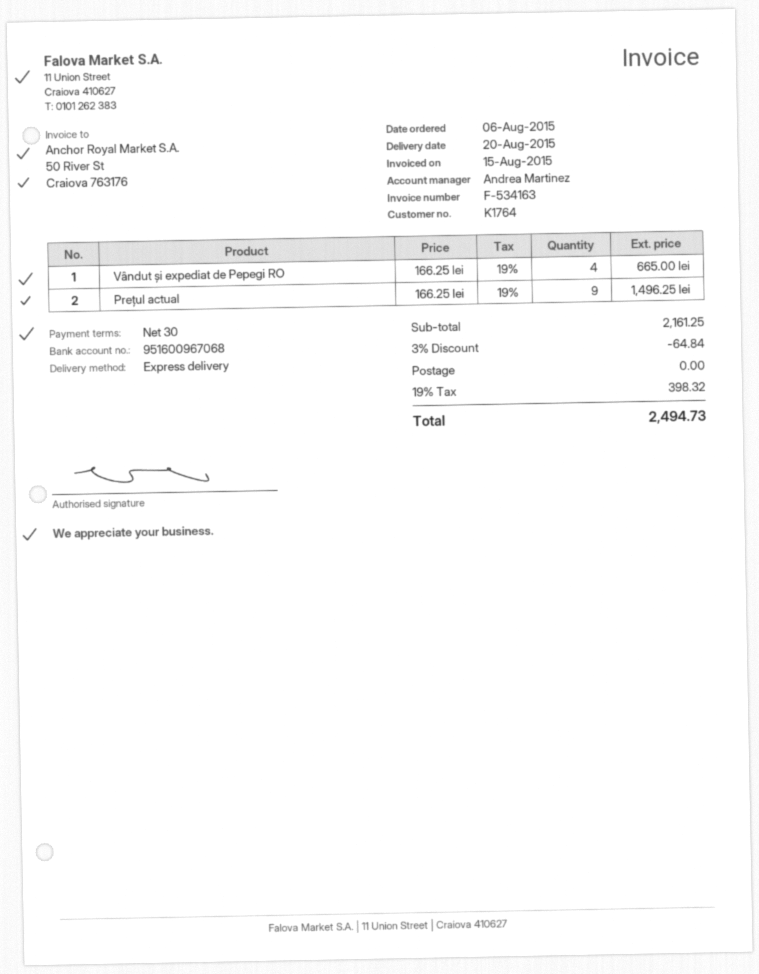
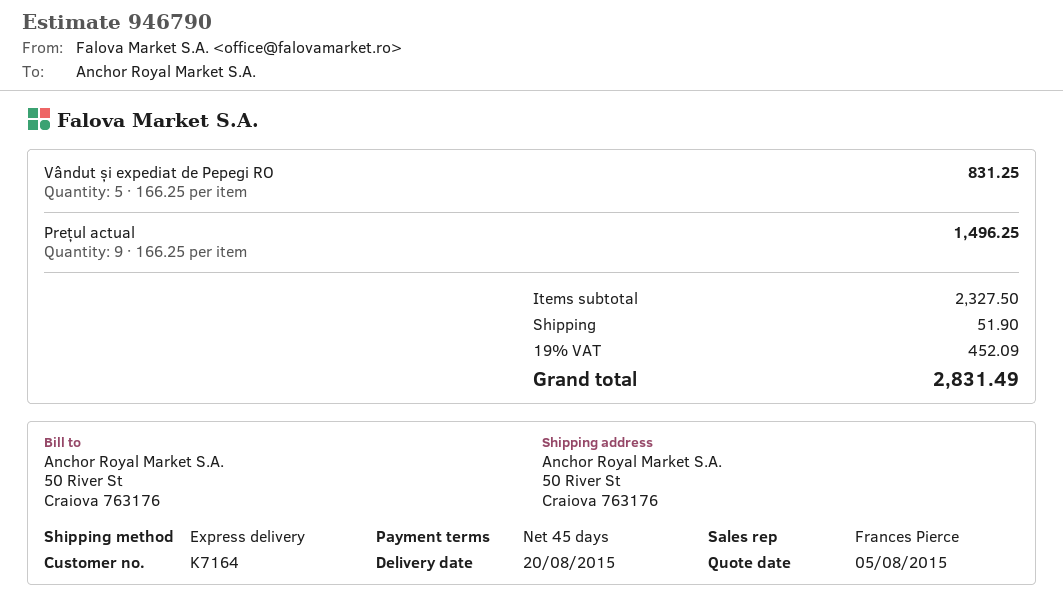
payment terms: 30 days -> 45 days
customer number: K1764 -> K7164
sales rep: Andrea Martinez -> Frances Pierce
Vândut și expediat de Pepegi RO: 4 x 166.25 = 665.00 -> 5 x 166.25 = 831.25
subtotal: 2161.25 -> 2327.50
discount: 3% = 64.84 -> none
shipping: 0.00 -> 51.90
tax: 19% = 398.32 -> 19% = 452.09
total: 2494.73 -> 2831.49

